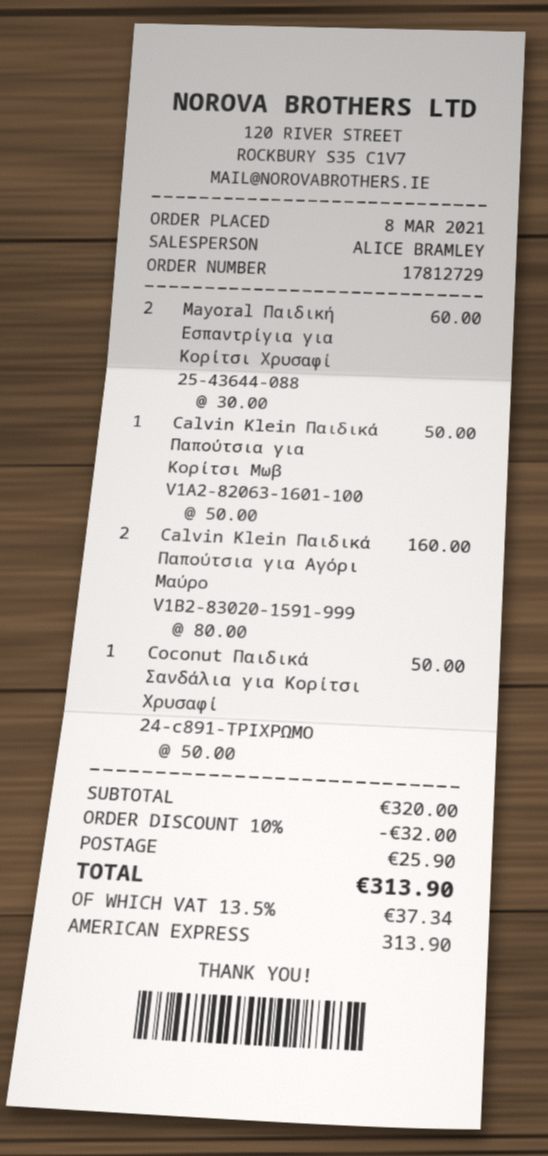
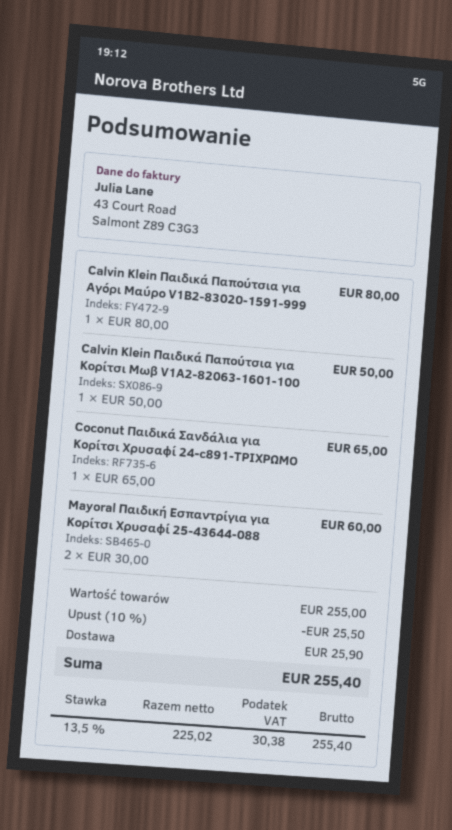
Calvin Klein Παιδικά Παπούτσια για Αγόρι Μαύρο V1B2-83020-1591-999: 2 x 80.00 = 160.00 -> 1 x 80.00 = 80.00
Coconut Παιδικά Σανδάλια για Κορίτσι Χρυσαφί 24-c891-ΤΡΙΧΡΩΜΟ: 1 x 50.00 = 50.00 -> 1 x 65.00 = 65.00
subtotal: 320.00 -> 255.00
discount: 10% = 32.00 -> 10% = 25.50
tax: 13.5% = 37.34 -> 13.5% = 30.38
total: 313.90 -> 255.40

